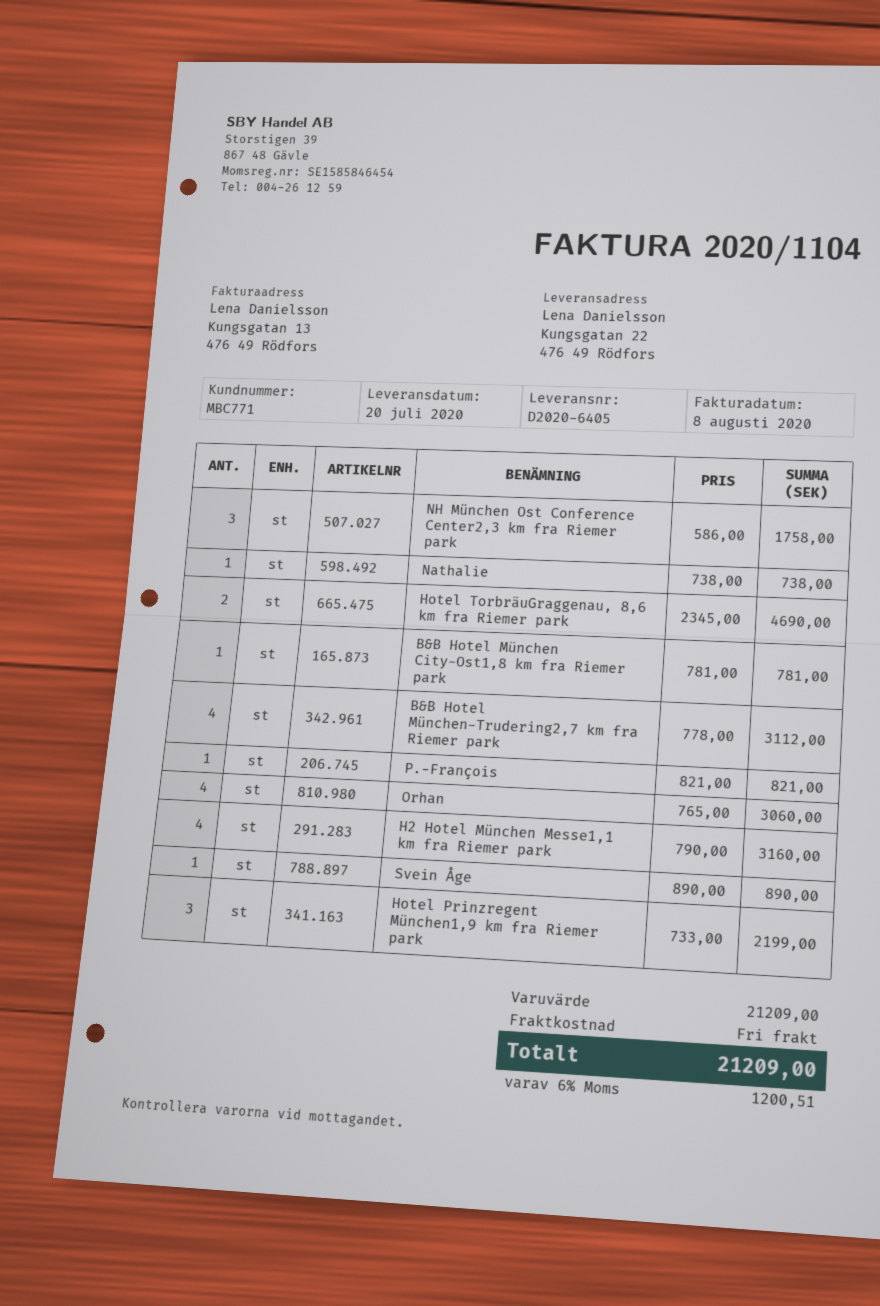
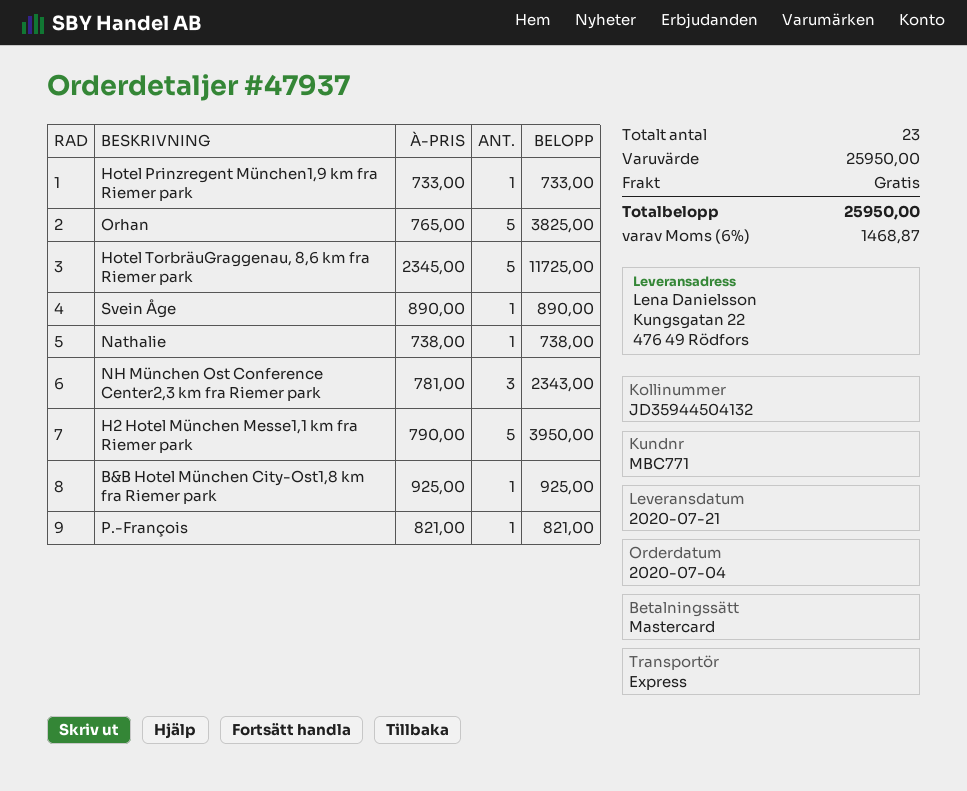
delivery date: 2020-07-20 -> 2020-07-21
NH München Ost Conference Center2,3 km fra Riemer park: 3 x 586.00 = 1758.00 -> 3 x 781.00 = 2343.00
Hotel TorbräuGraggenau, 8,6 km fra Riemer park: 2 x 2345.00 = 4690.00 -> 5 x 2345.00 = 11725.00
B&B Hotel München City-Ost1,8 km fra Riemer park: 1 x 781.00 = 781.00 -> 1 x 925.00 = 925.00
B&B Hotel München-Trudering2,7 km fra Riemer park: 4 x 778.00 = 3112.00 -> none
Orhan: 4 x 765.00 = 3060.00 -> 5 x 765.00 = 3825.00
H2 Hotel München Messe1,1 km fra Riemer park: 4 x 790.00 = 3160.00 -> 5 x 790.00 = 3950.00
Hotel Prinzregent München1,9 km fra Riemer park: 3 x 733.00 = 2199.00 -> 1 x 733.00 = 733.00
subtotal: 21209.00 -> 25950.00
tax: 6% = 1200.51 -> 6% = 1468.87
total: 21209.00 -> 25950.00

